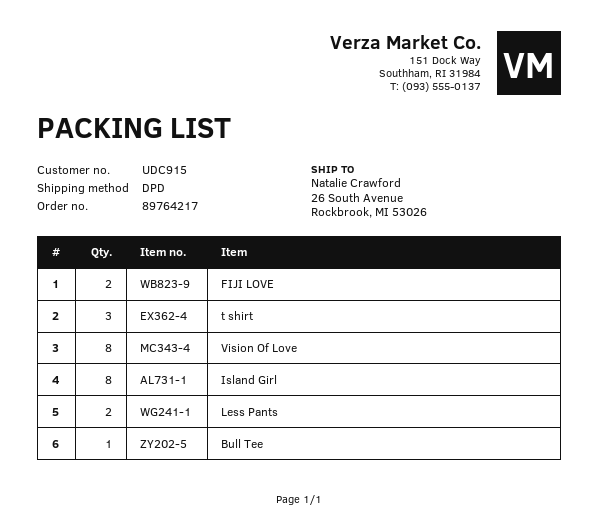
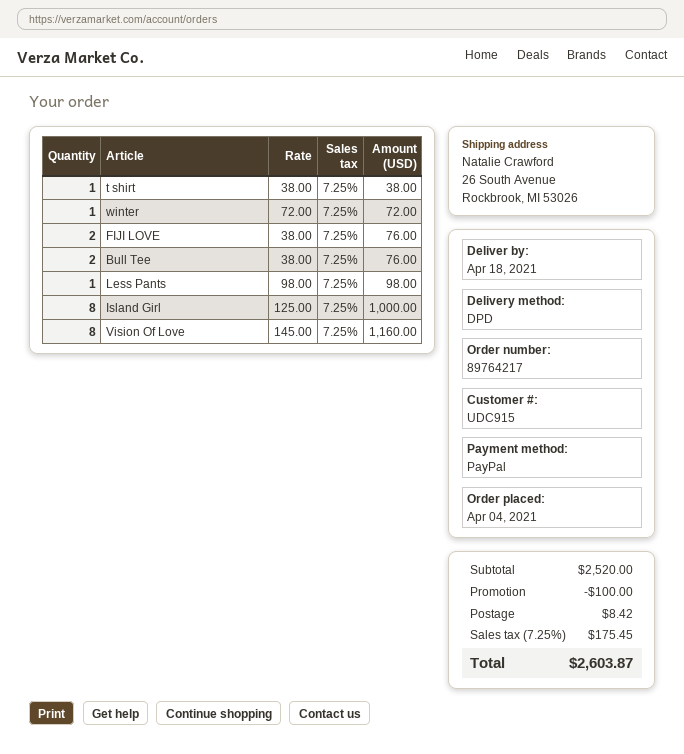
t shirt: 3 -> 1
Less Pants: 2 -> 1
Bull Tee: 1 -> 2
winter: none -> 1

